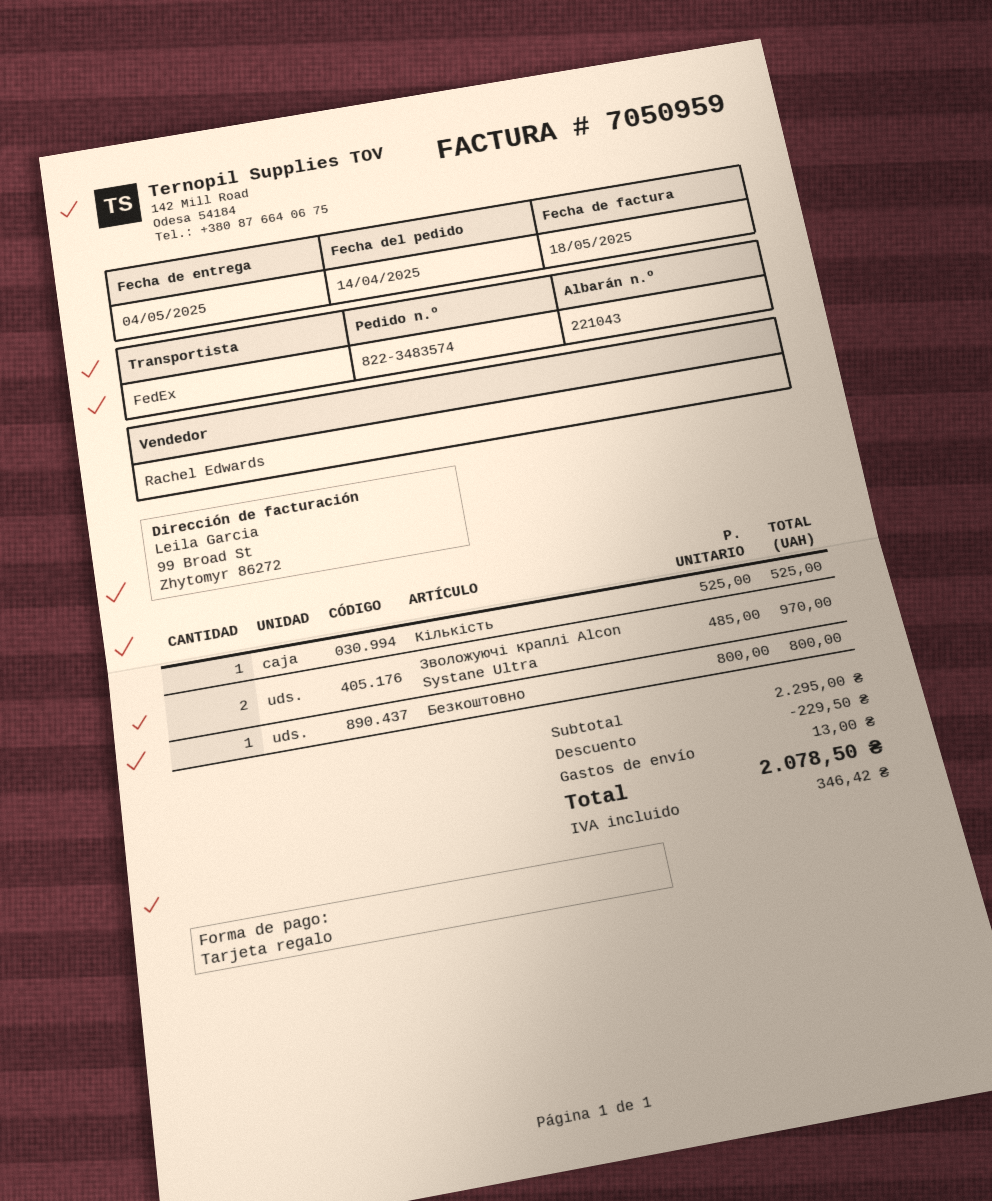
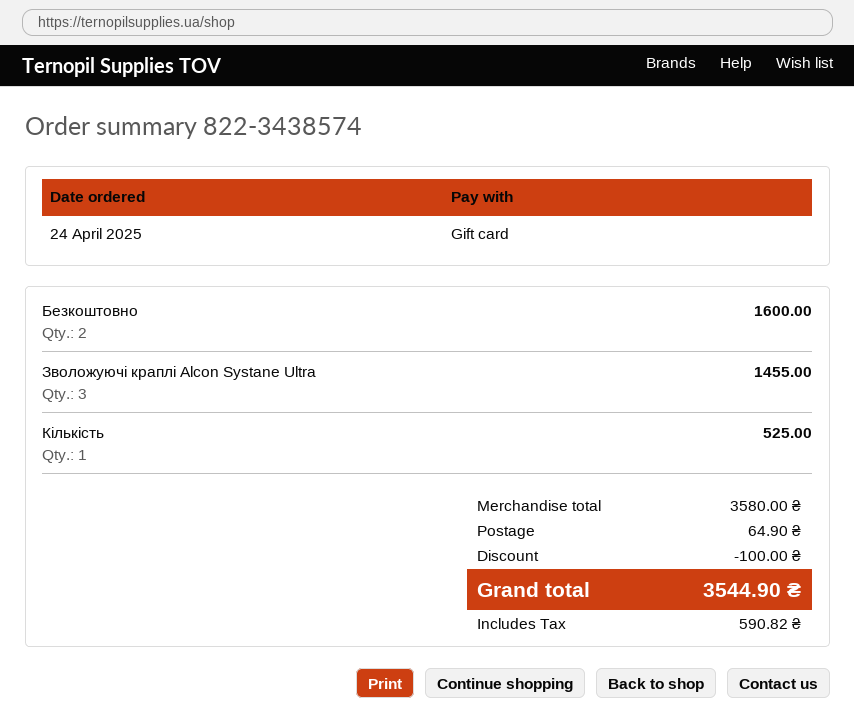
order number: 822-3483574 -> 822-3438574
order date: 2025-04-14 -> 2025-04-24
Зволожуючі краплі Alcon Systane Ultra: 2 for 970.00 -> 3 for 1455.00
Безкоштовно: 1 for 800.00 -> 2 for 1600.00
subtotal: 2295.00 -> 3580.00
discount: 229.50 -> 100.00
shipping: 13.00 -> 64.90
tax: 346.42 -> 590.82
total: 2078.50 -> 3544.90

